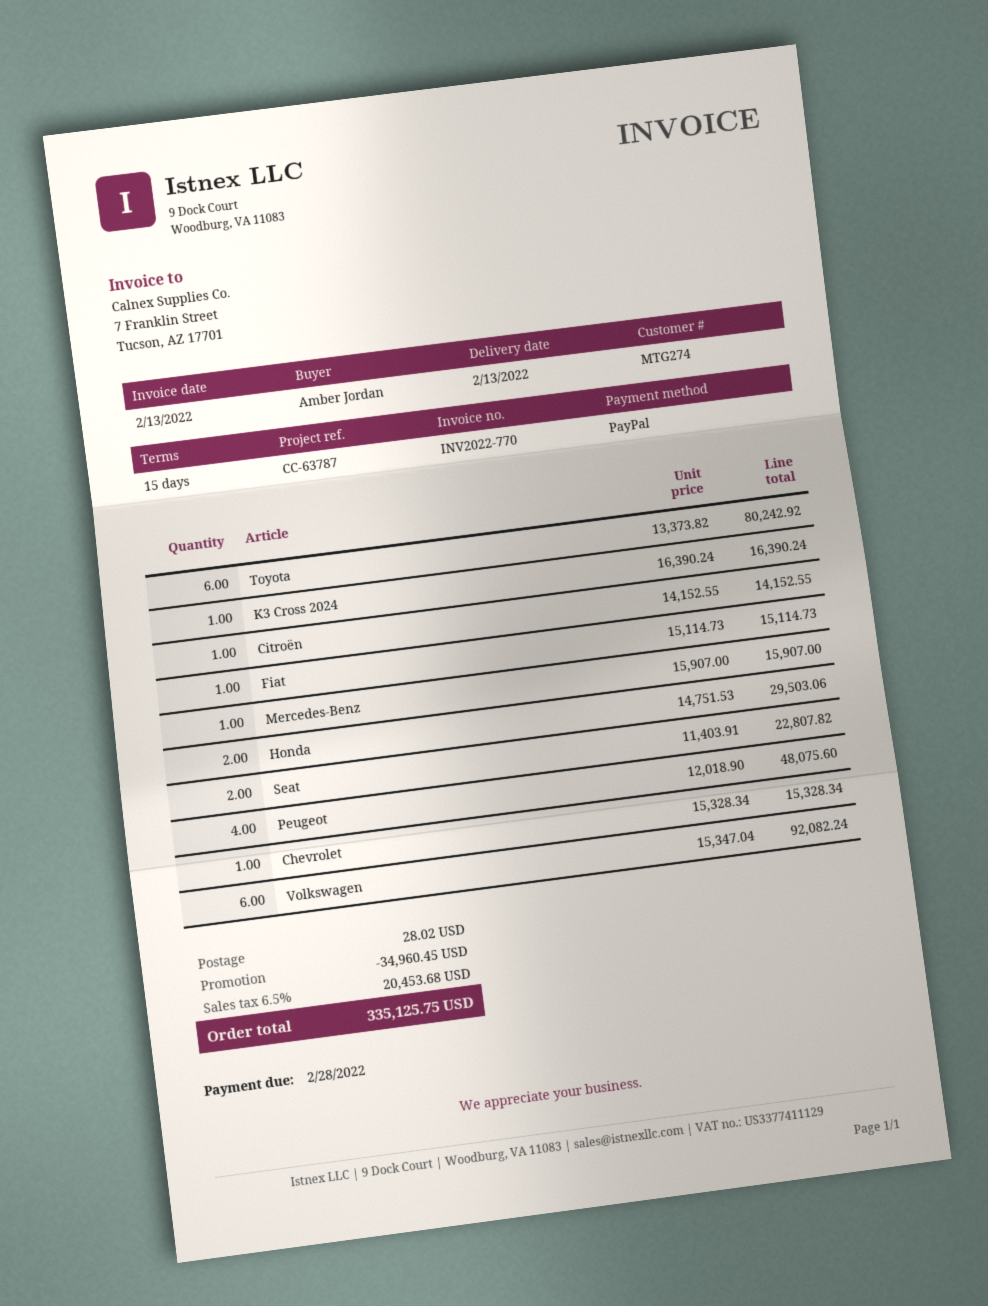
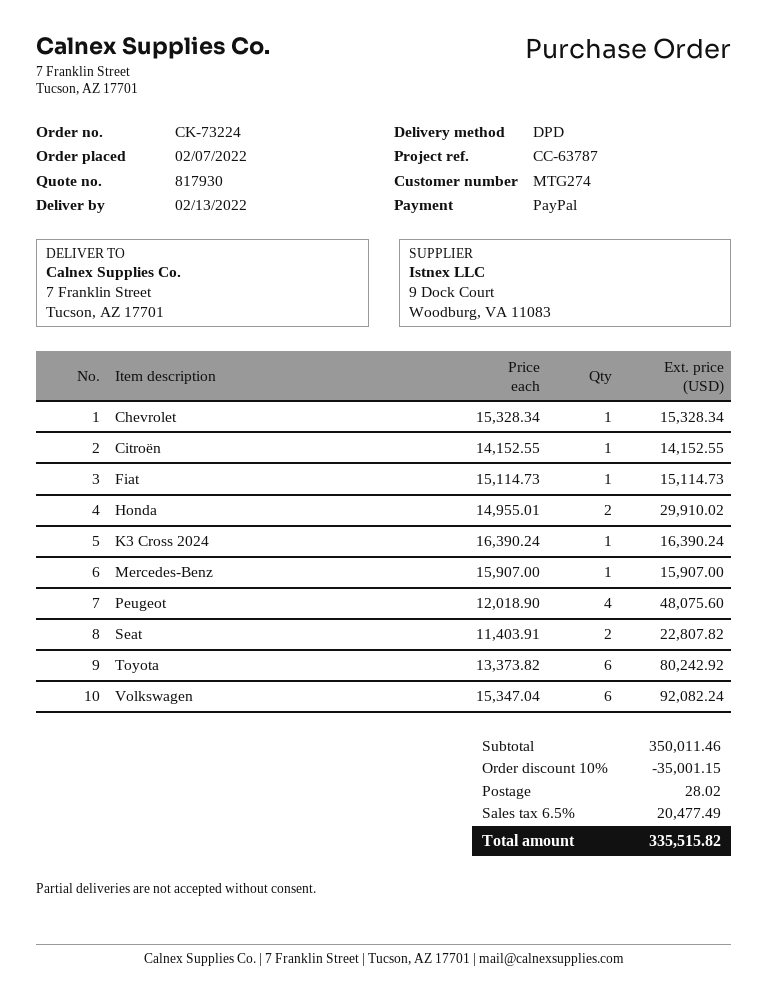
Honda: 2 x 14751.53 = 29503.06 -> 2 x 14955.01 = 29910.02
discount: 34960.45 -> 35001.15
tax: 6.5% = 20453.68 -> 6.5% = 20477.49
total: 335125.75 -> 335515.82

